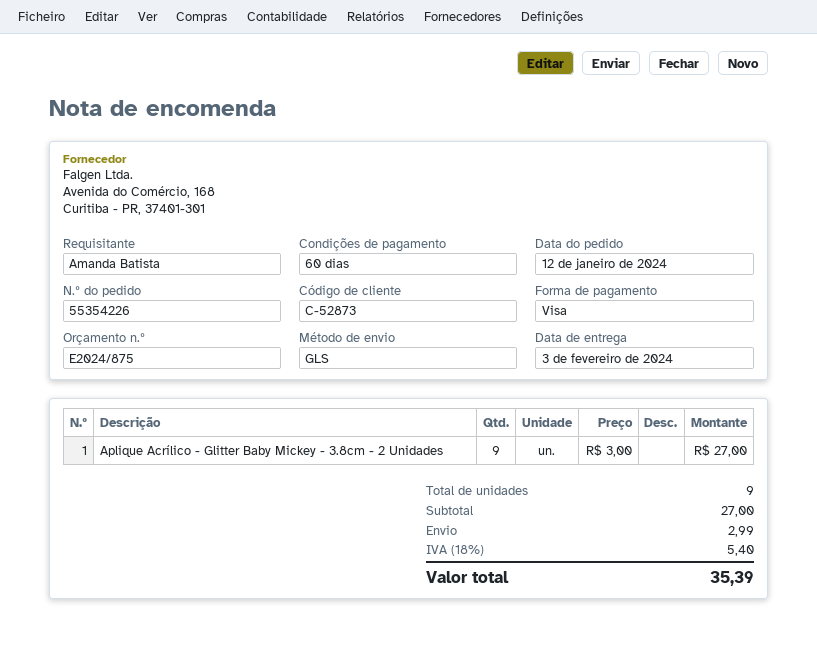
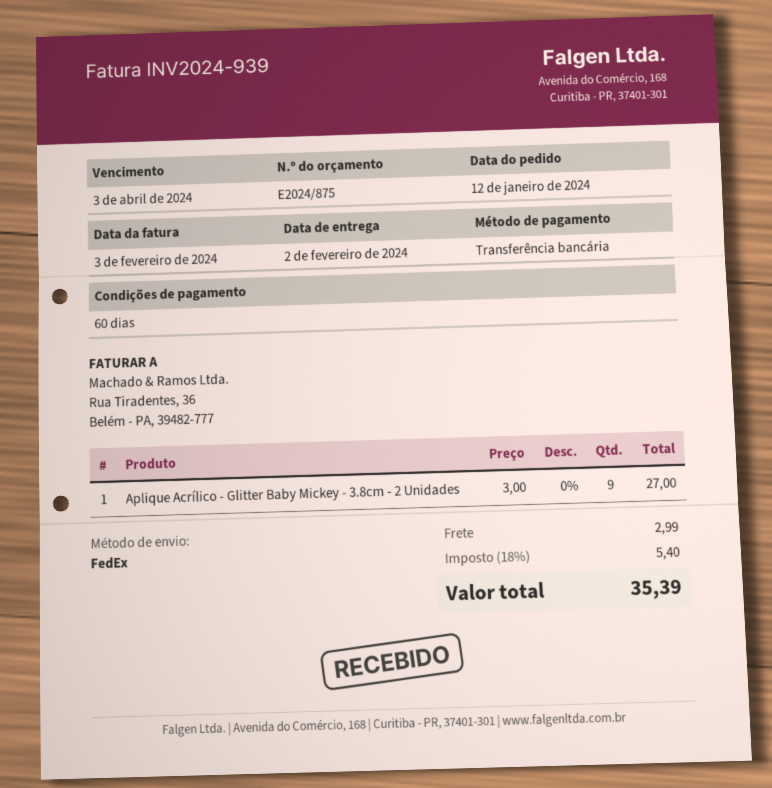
delivery date: 2024-02-03 -> 2024-02-02
payment method: Visa -> bank transfer
shipping method: GLS -> FedEx

